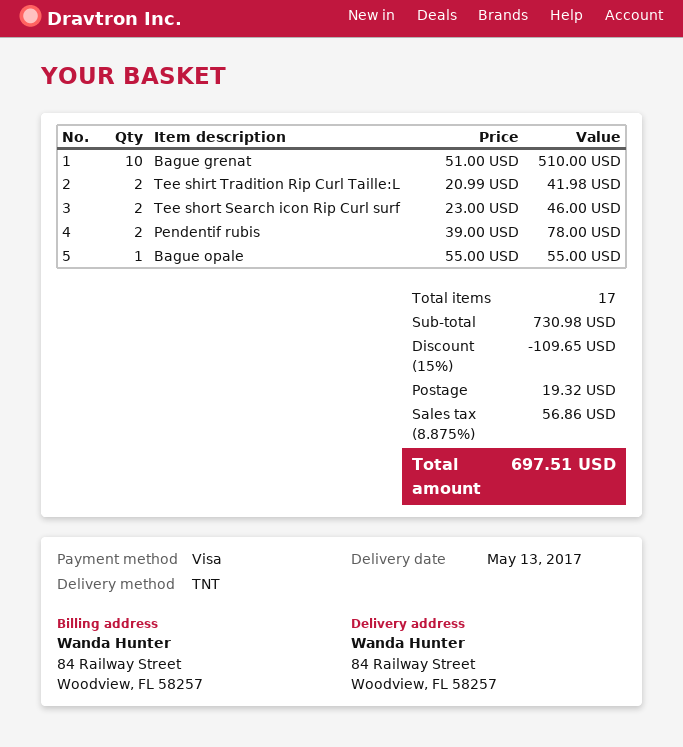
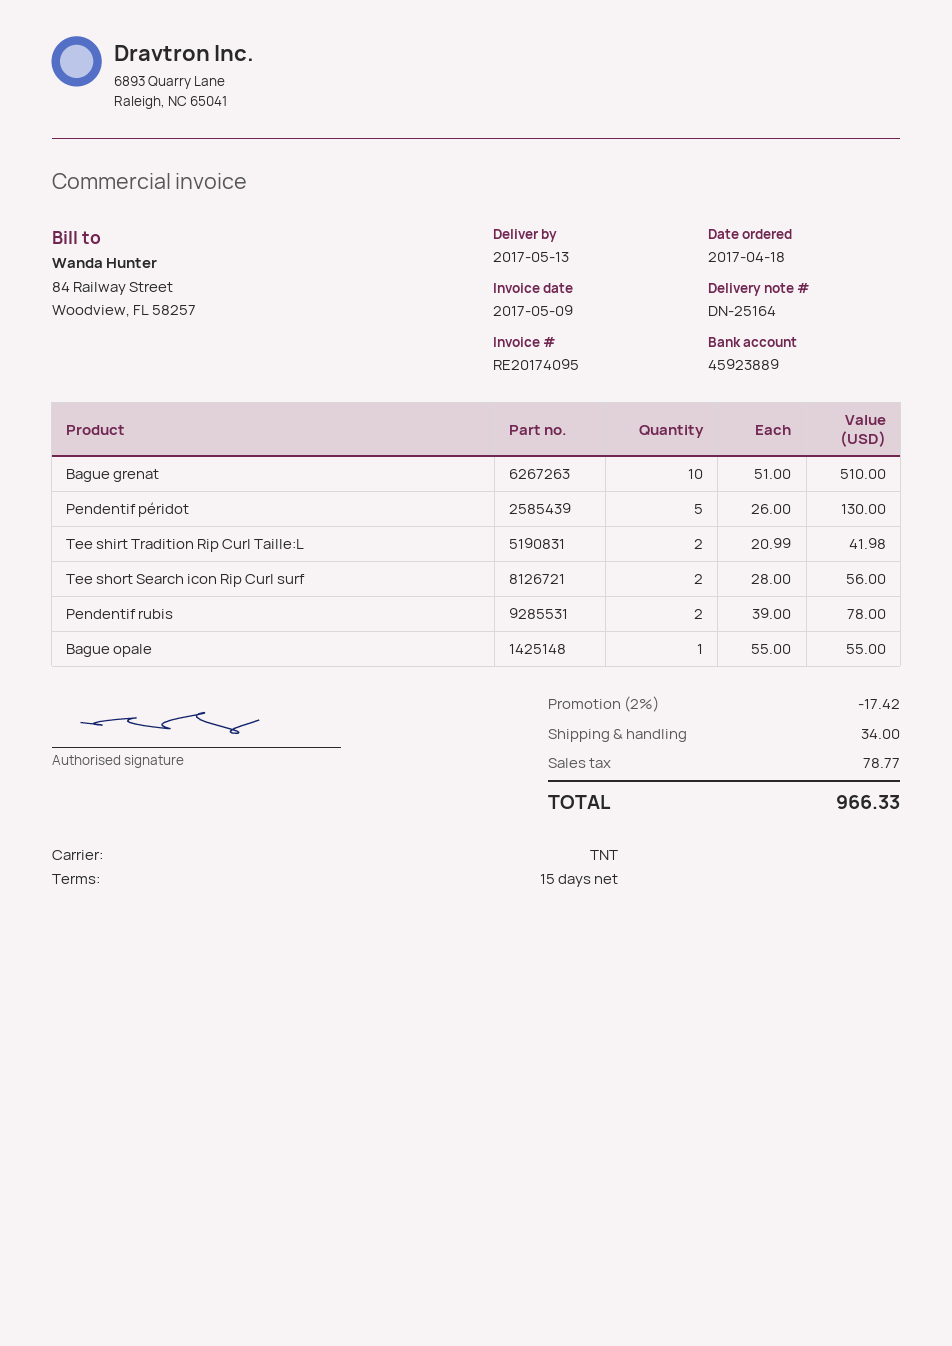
Tee short Search icon Rip Curl surf: 2 x 23.00 = 46.00 -> 2 x 28.00 = 56.00
Pendentif péridot: none -> 5 x 26.00 = 130.00
discount: 15% = 109.65 -> 2% = 17.42
shipping: 19.32 -> 34.00
tax: 56.86 -> 78.77
total: 697.51 -> 966.33

